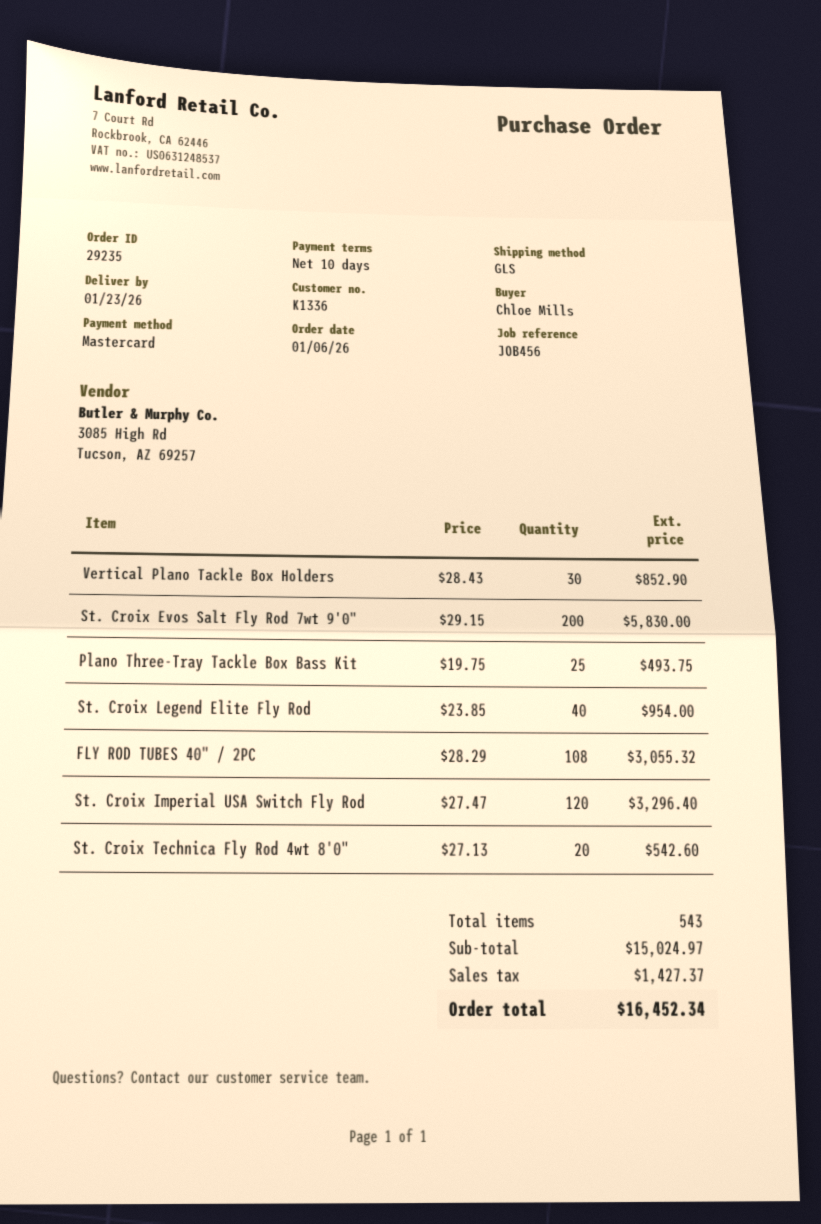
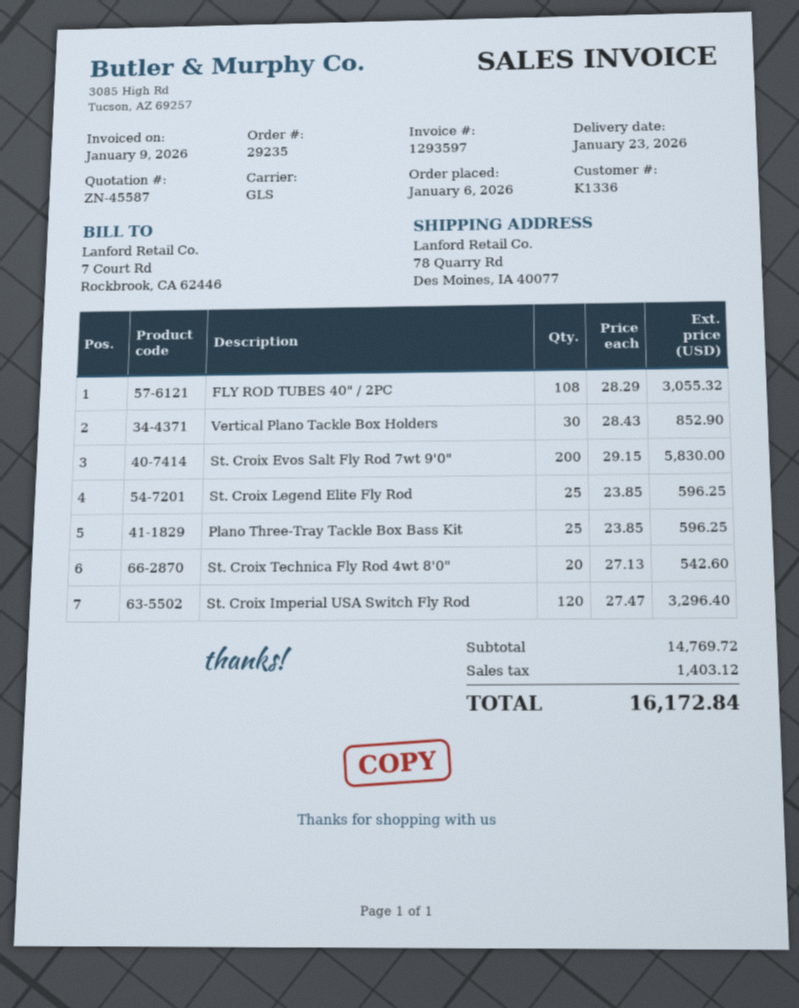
Plano Three-Tray Tackle Box Bass Kit: 25 x 19.75 = 493.75 -> 25 x 23.85 = 596.25
St. Croix Legend Elite Fly Rod: 40 x 23.85 = 954.00 -> 25 x 23.85 = 596.25
subtotal: 15024.97 -> 14769.72
tax: 1427.37 -> 1403.12
total: 16452.34 -> 16172.84

